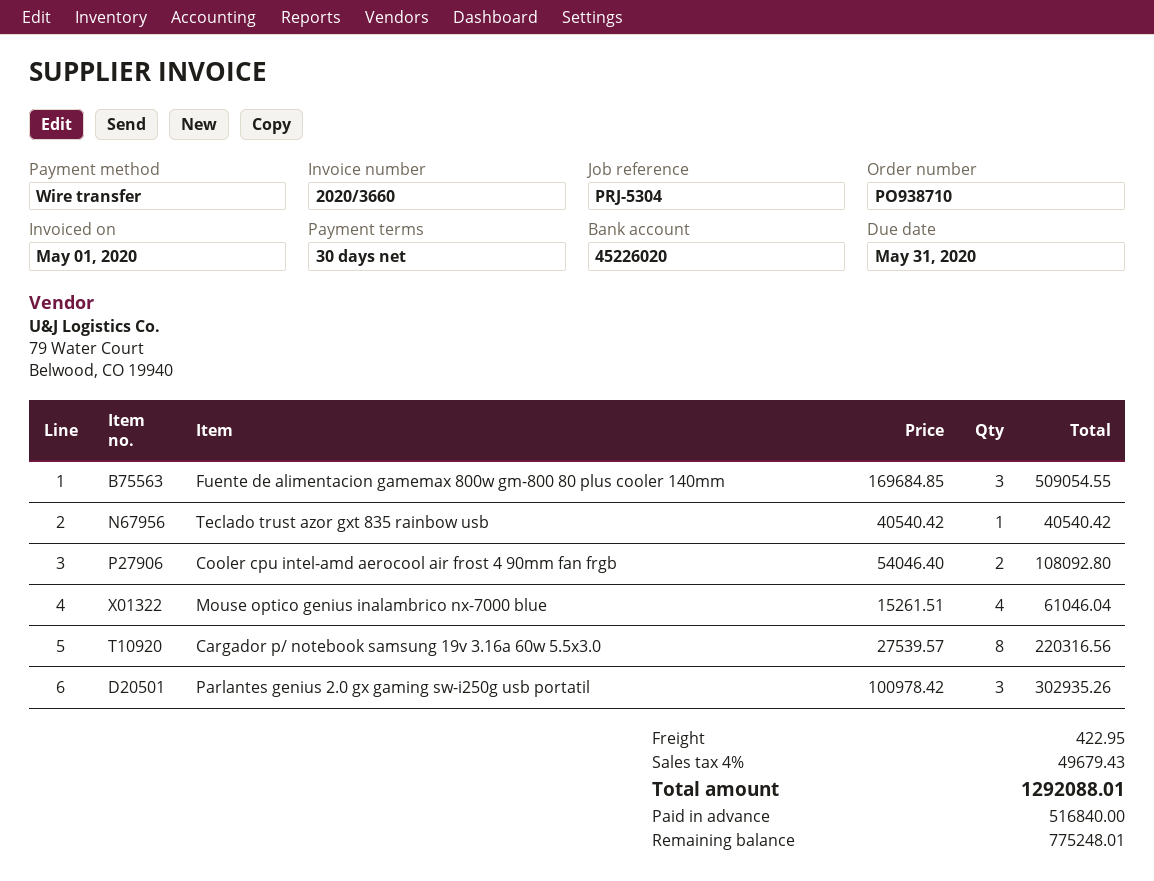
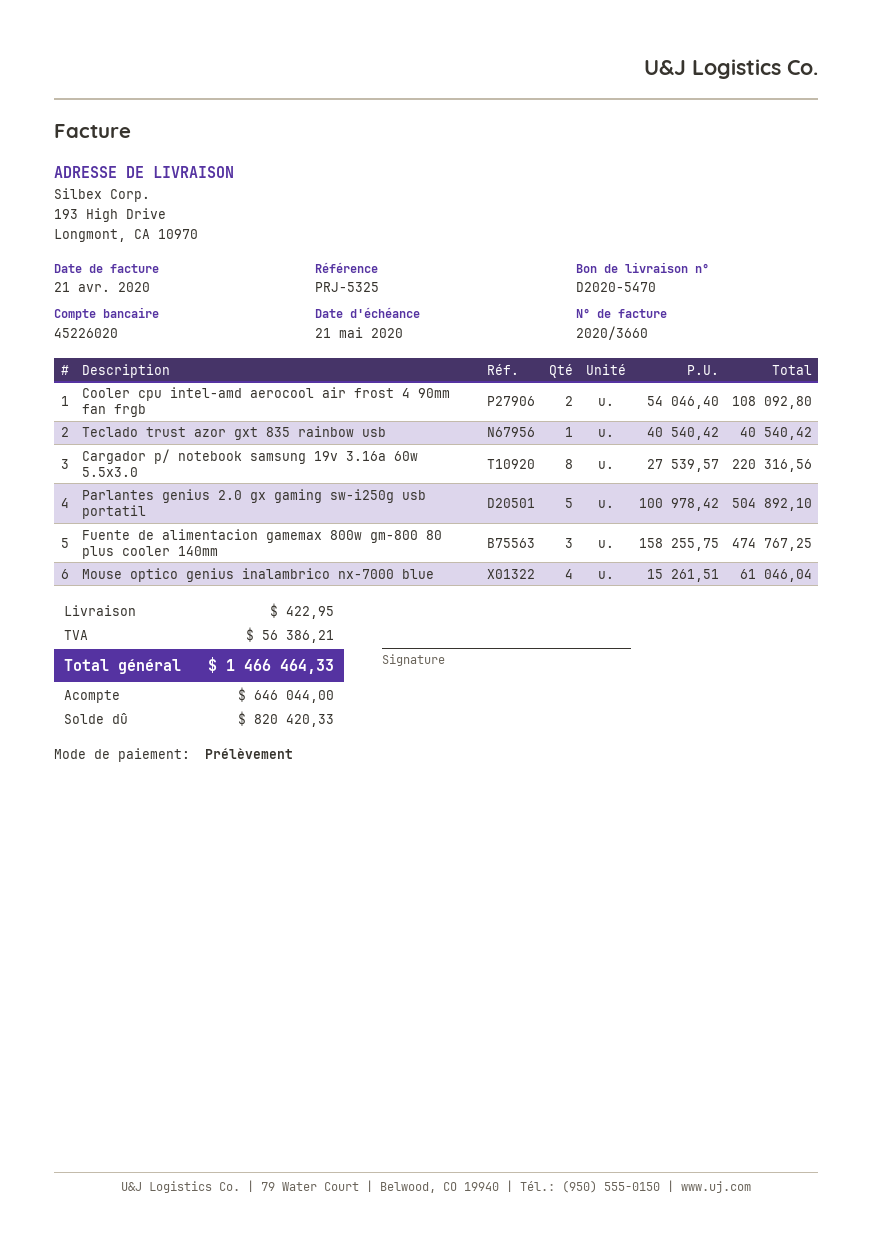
invoice date: 2020-05-01 -> 2020-04-21
due date: 2020-05-31 -> 2020-05-21
reference: PRJ-5304 -> PRJ-5325
payment method: bank transfer -> direct debit
Fuente de alimentacion gamemax 800w gm-800 80 plus cooler 140mm: 3 x 169684.85 = 509054.55 -> 3 x 158255.75 = 474767.25
Parlantes genius 2.0 gx gaming sw-i250g usb portatil: 3 x 100978.42 = 302935.26 -> 5 x 100978.42 = 504892.10
tax: 49679.43 -> 56386.21
total: 1292088.01 -> 1466464.33
deposit: 516840.00 -> 646044.00
balance: 775248.01 -> 820420.33

